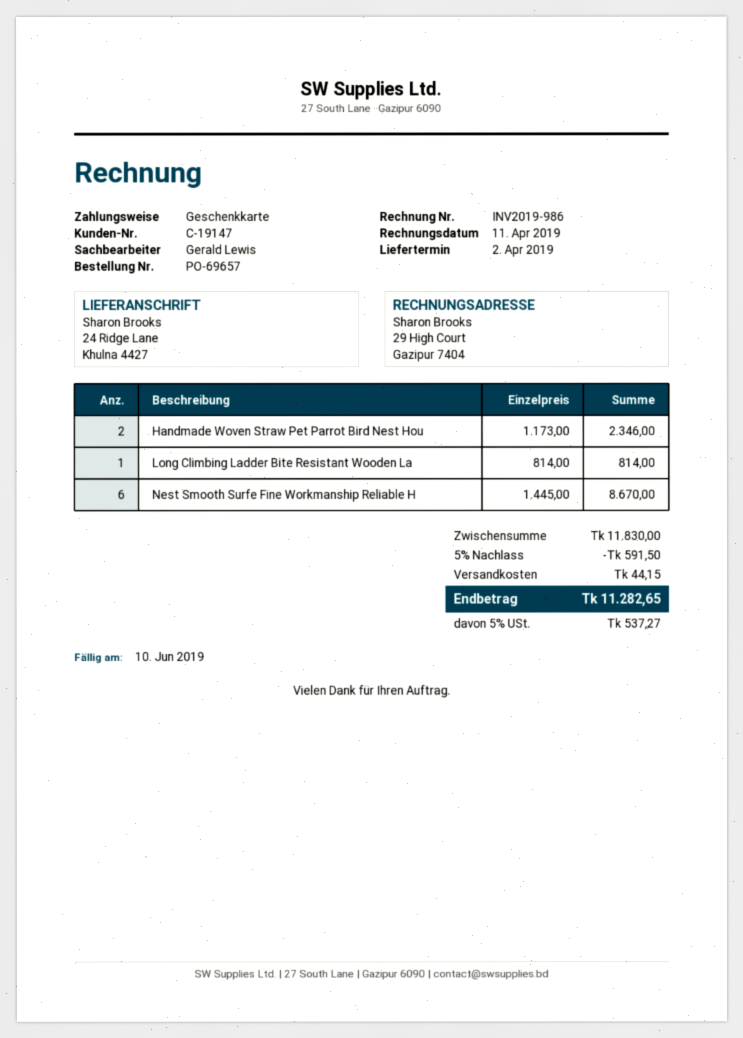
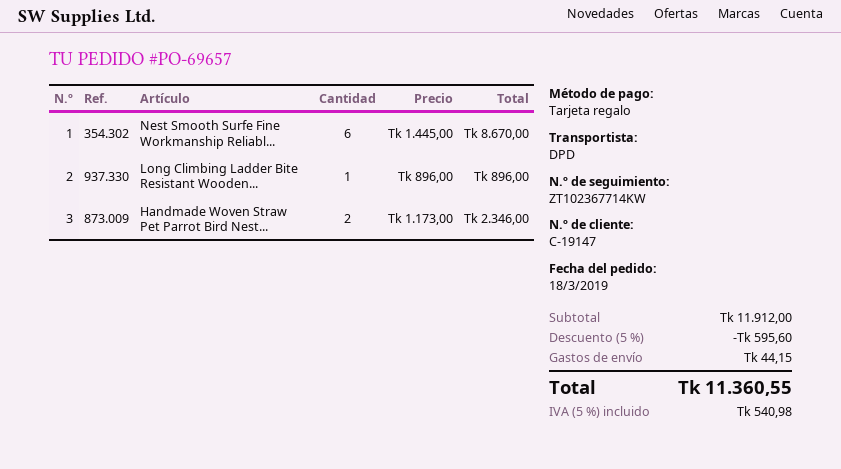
Long Climbing Ladder Bite Resistant Wooden La: 1 x 814.00 = 814.00 -> 1 x 896.00 = 896.00
subtotal: 11830.00 -> 11912.00
discount: 5% = 591.50 -> 5% = 595.60
tax: 5% = 537.27 -> 5% = 540.98
total: 11282.65 -> 11360.55

